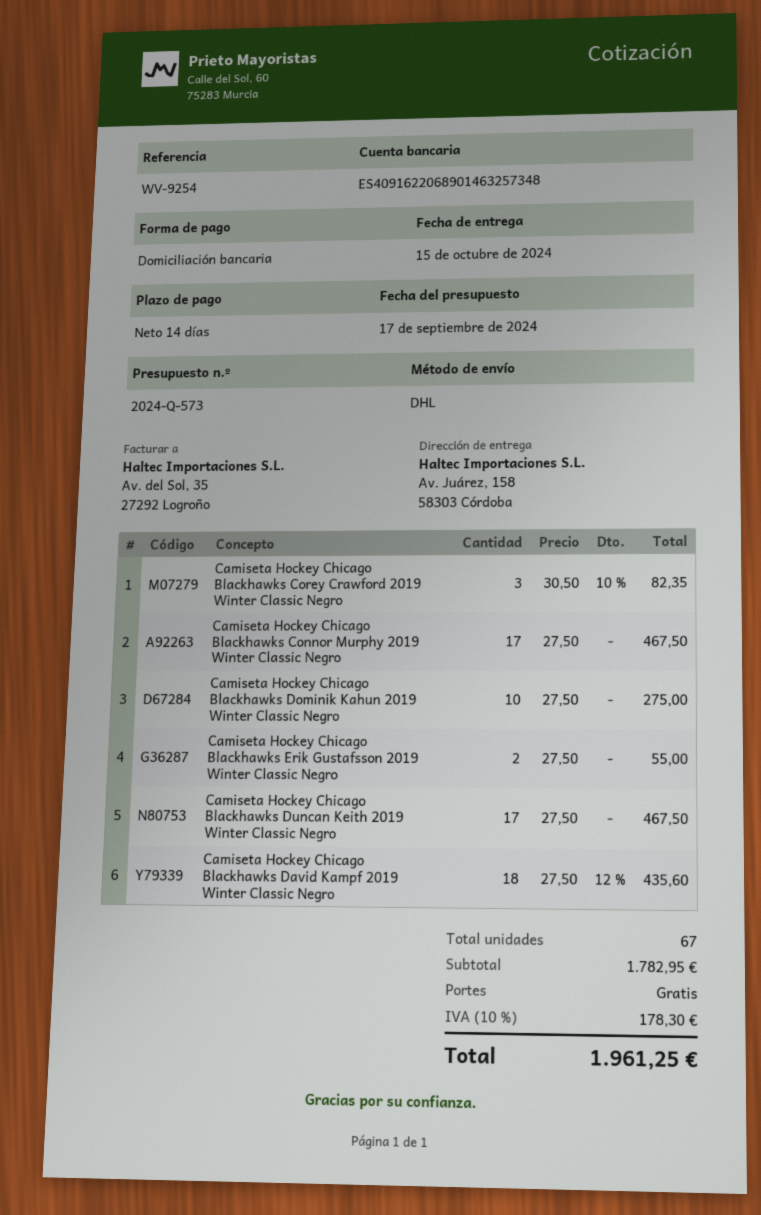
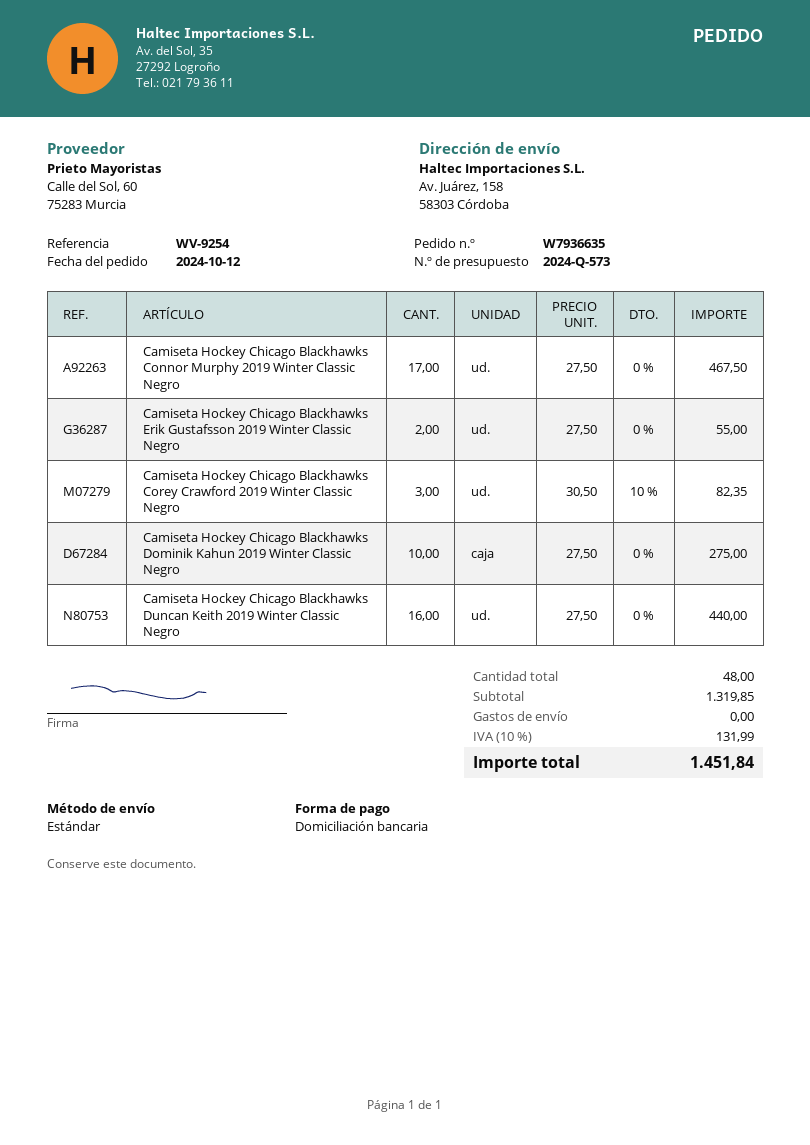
shipping method: DHL -> standard
Camiseta Hockey Chicago Blackhawks Duncan Keith 2019 Winter Classic Negro: 17 x 27.50 = 467.50 -> 16 x 27.50 = 440.00
Camiseta Hockey Chicago Blackhawks David Kampf 2019 Winter Classic Negro: 18 x 27.50 - 12% = 435.60 -> none
total quantity: 67 -> 48
subtotal: 1782.95 -> 1319.85
tax: 10% = 178.30 -> 10% = 131.99
total: 1961.25 -> 1451.84

